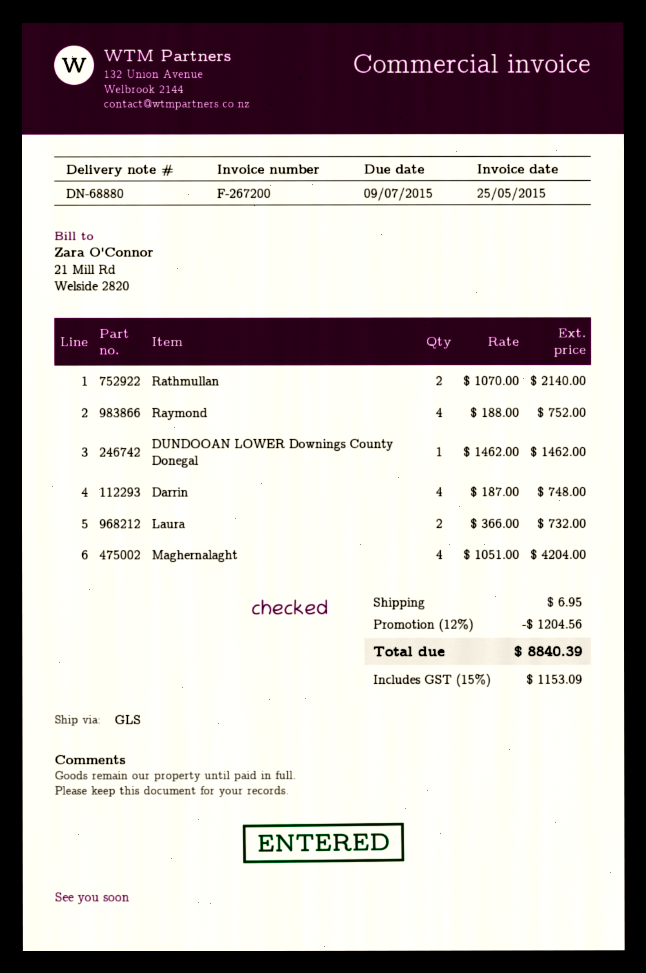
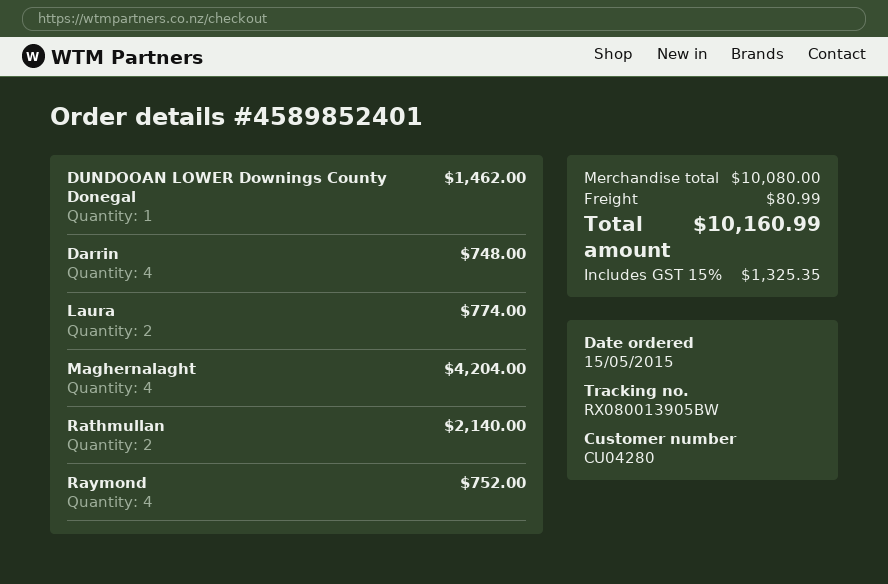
Laura: 2 for 732.00 -> 2 for 774.00
discount: 12% = 1204.56 -> none
shipping: 6.95 -> 80.99
tax: 15% = 1153.09 -> 15% = 1325.35
total: 8840.39 -> 10160.99

